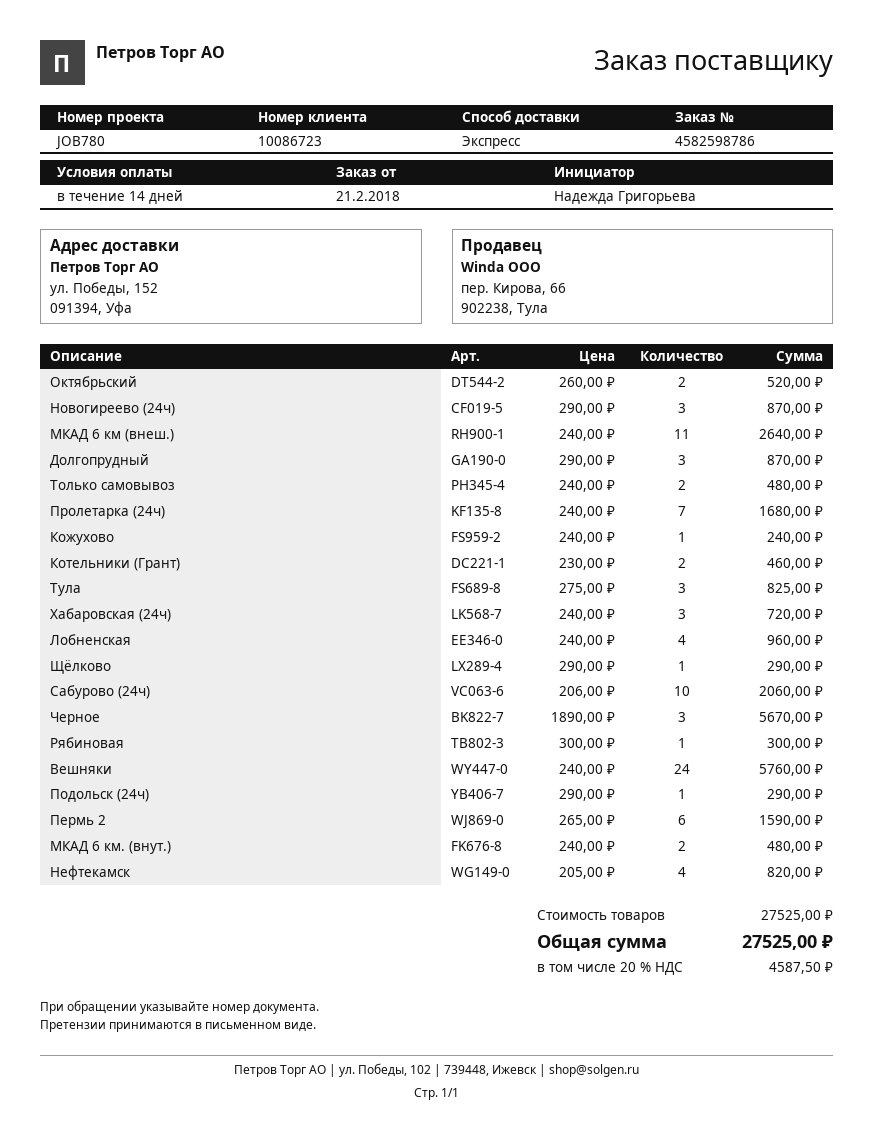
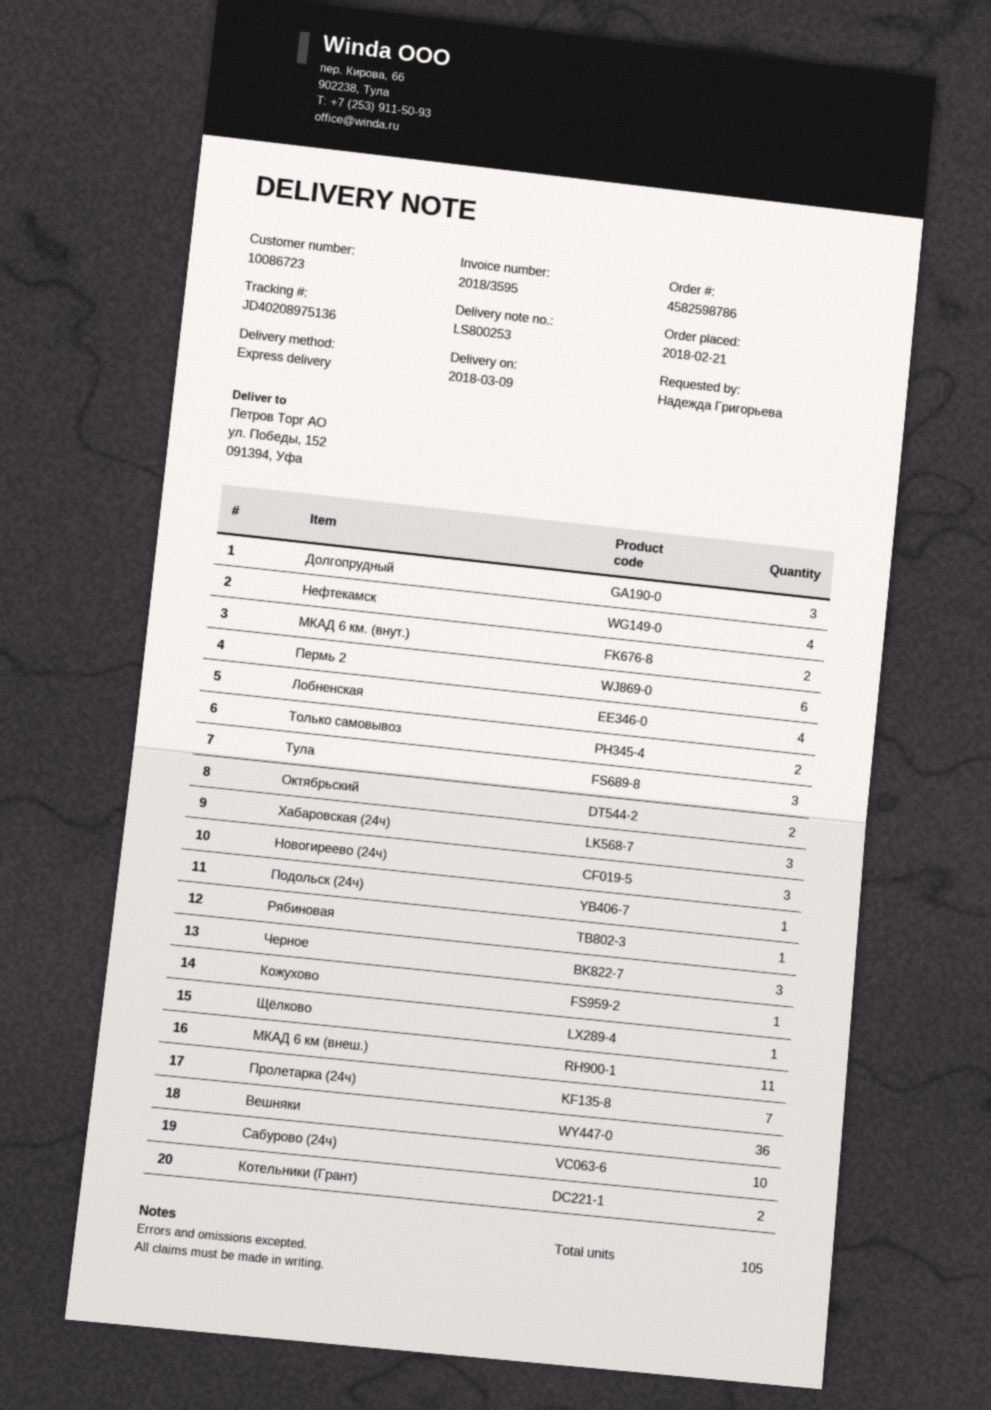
Вешняки: 24 -> 36

